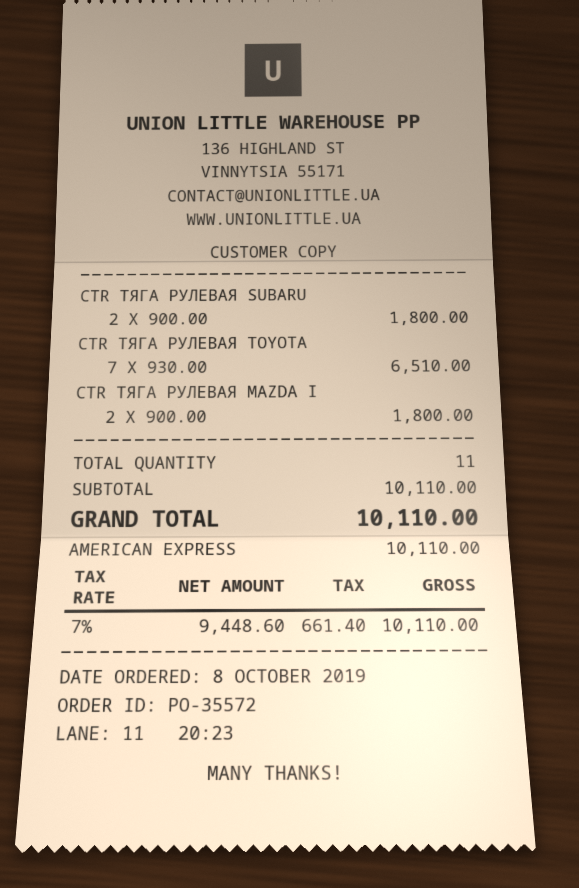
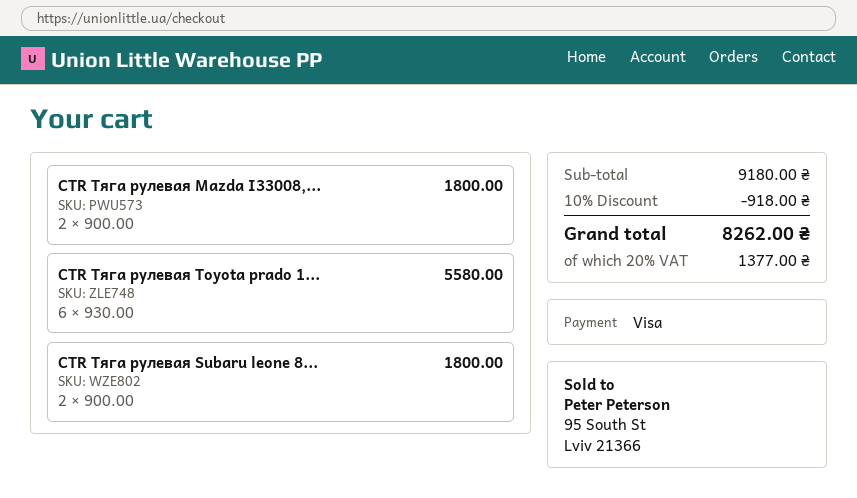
payment method: American Express -> Visa
CTR ТЯГА РУЛЕВАЯ TOYOTA: 7 x 930.00 = 6510.00 -> 6 x 930.00 = 5580.00
subtotal: 10110.00 -> 9180.00
discount: none -> 10% = 918.00
tax: 7% = 661.40 -> 20% = 1377.00
total: 10110.00 -> 8262.00

